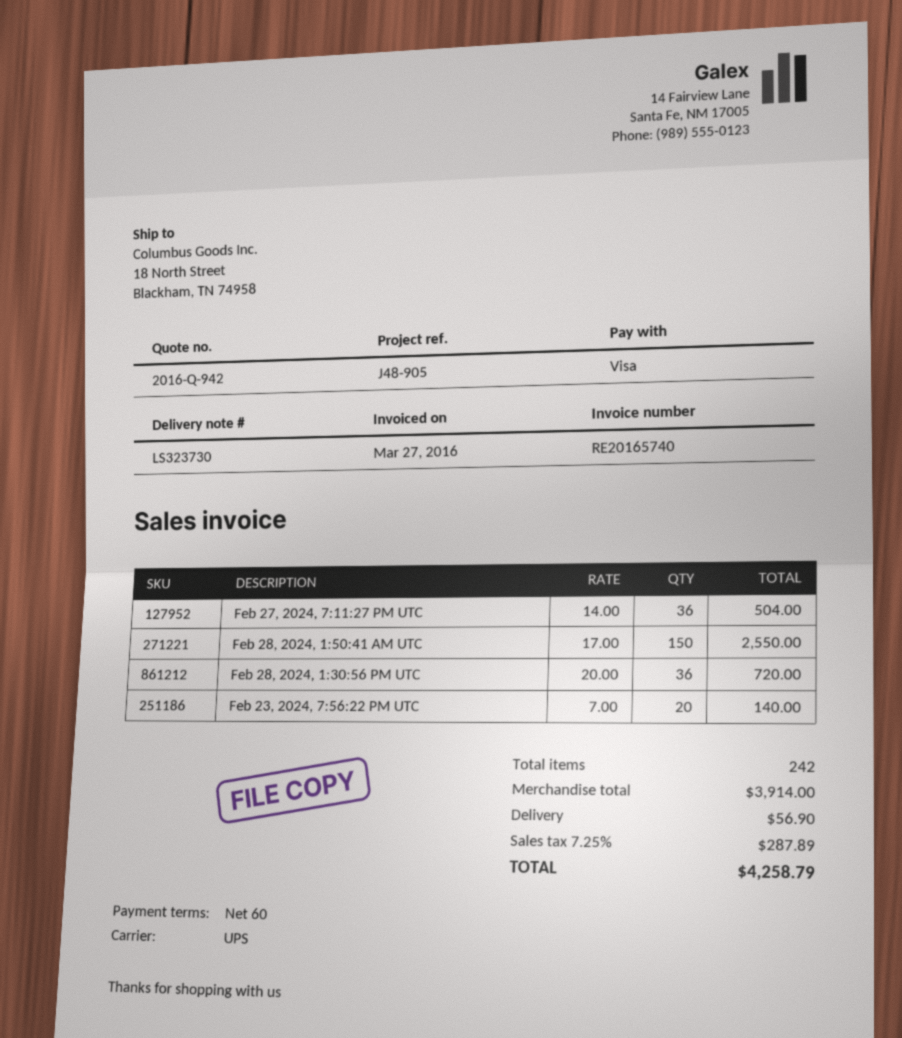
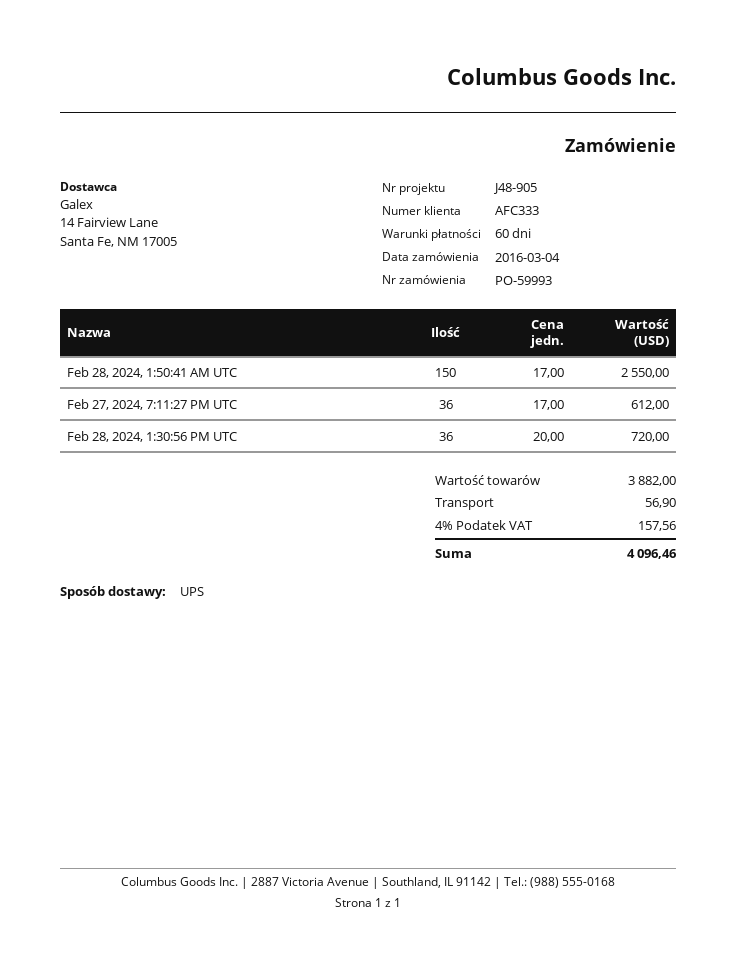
Feb 27, 2024, 7:11:27 PM UTC: 36 x 14.00 = 504.00 -> 36 x 17.00 = 612.00
Feb 23, 2024, 7:56:22 PM UTC: 20 x 7.00 = 140.00 -> none
subtotal: 3914.00 -> 3882.00
tax: 7.25% = 287.89 -> 4% = 157.56
total: 4258.79 -> 4096.46

